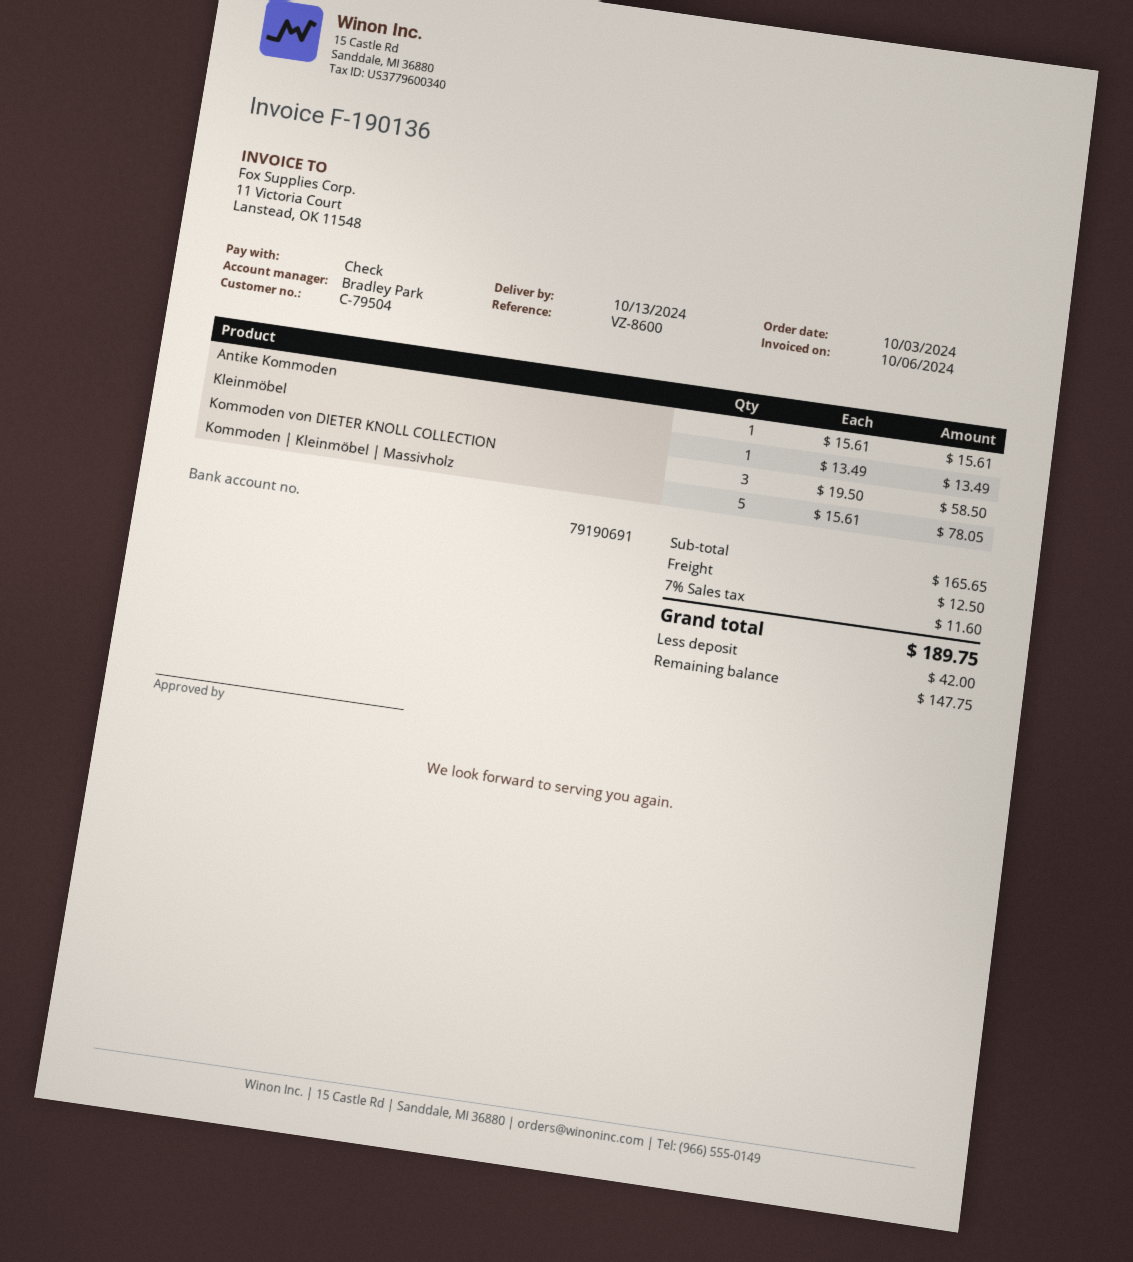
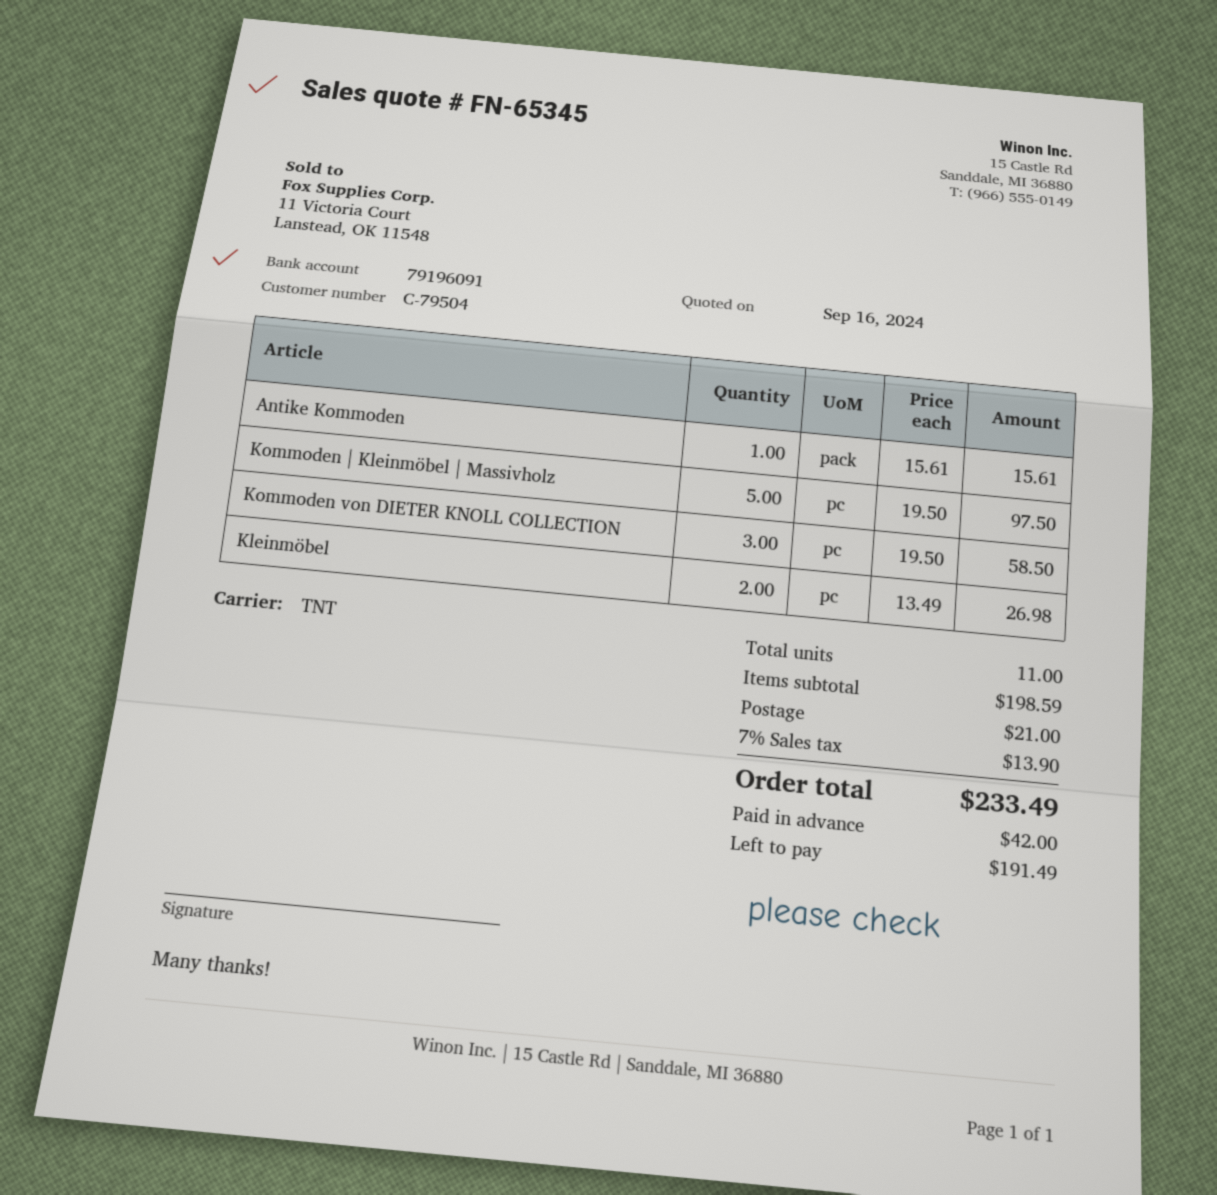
bank account: 79190691 -> 79196091
Kleinmöbel: 1 x 13.49 = 13.49 -> 2 x 13.49 = 26.98
Kommoden | Kleinmöbel | Massivholz: 5 x 15.61 = 78.05 -> 5 x 19.50 = 97.50
subtotal: 165.65 -> 198.59
shipping: 12.50 -> 21.00
tax: 7% = 11.60 -> 7% = 13.90
total: 189.75 -> 233.49
balance: 147.75 -> 191.49

